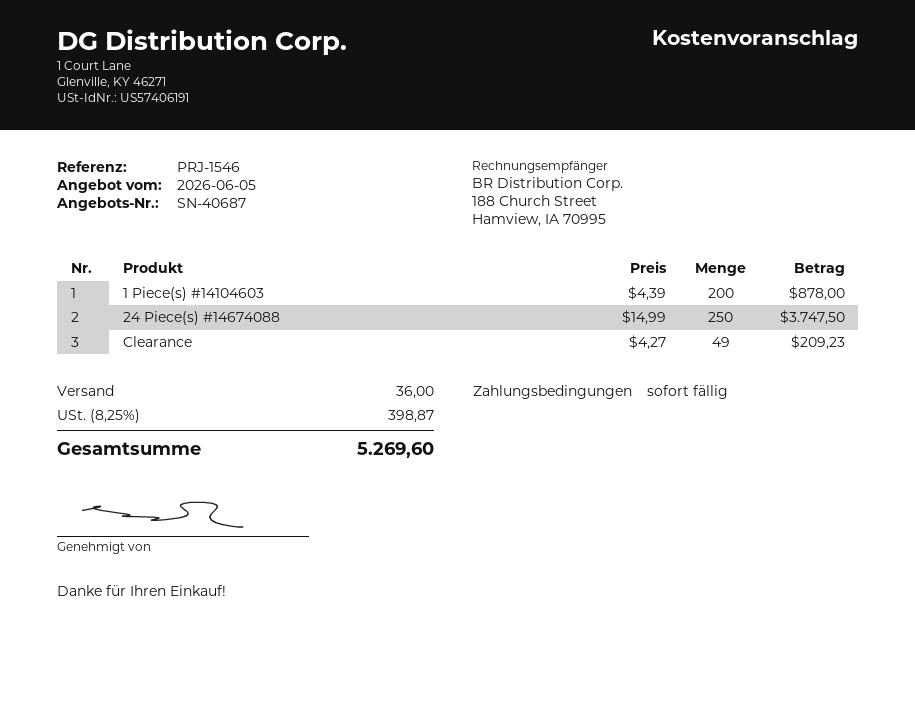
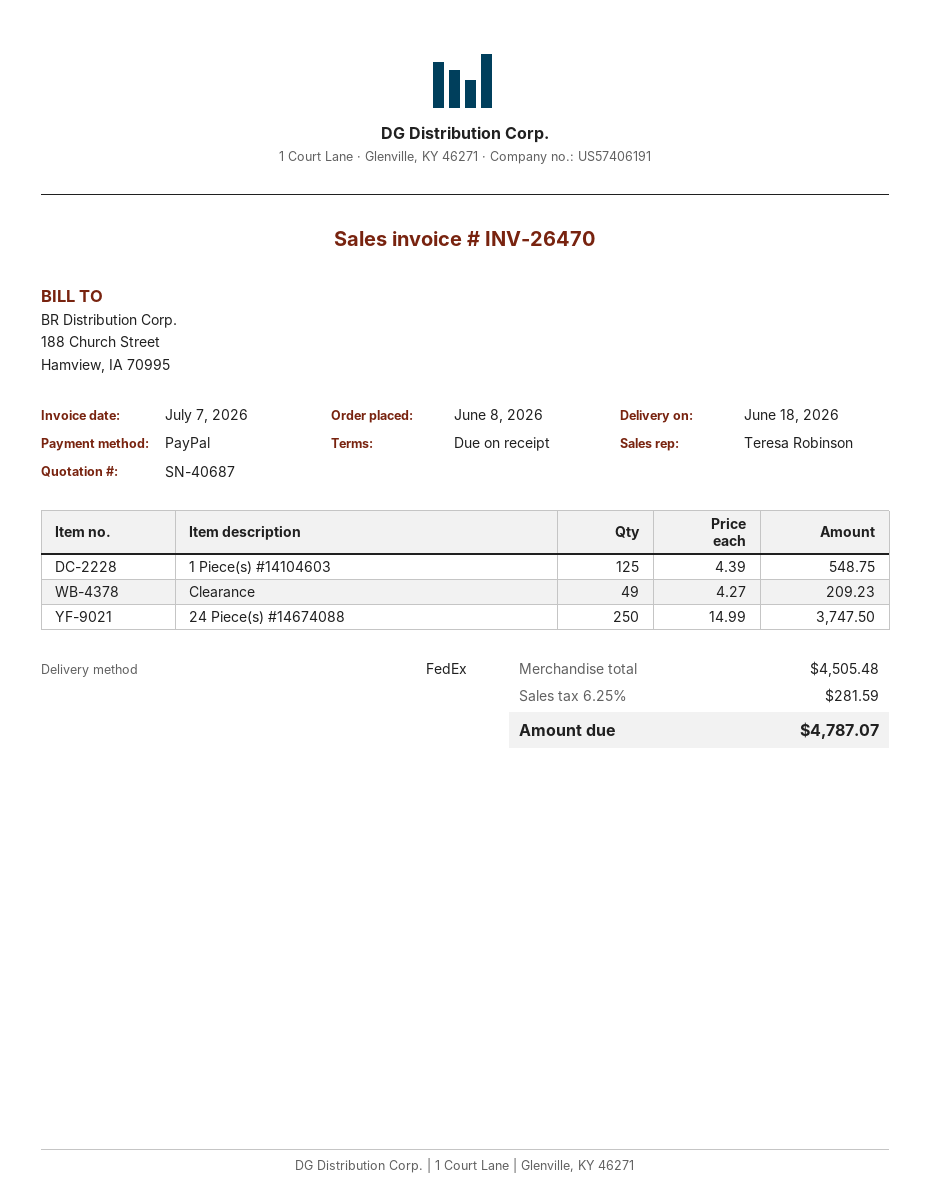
1 Piece(s) #14104603: 200 x 4.39 = 878.00 -> 125 x 4.39 = 548.75
shipping: 36.00 -> none
tax: 8.25% = 398.87 -> 6.25% = 281.59
total: 5269.60 -> 4787.07

